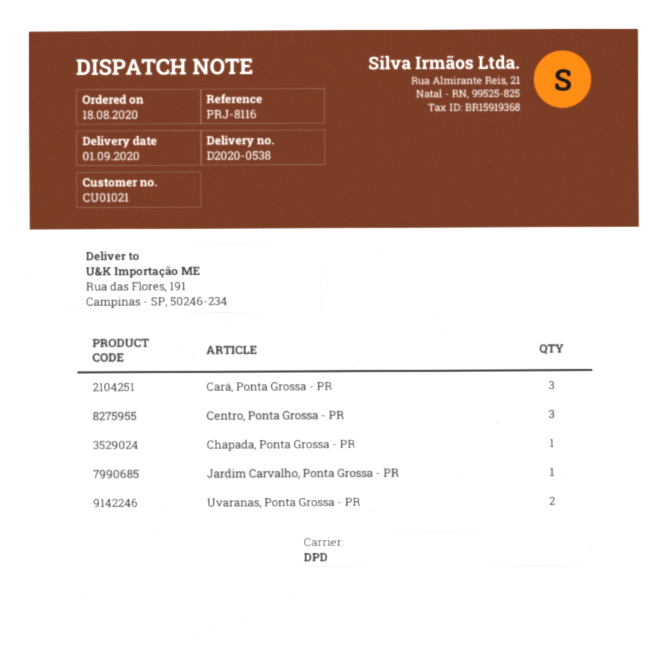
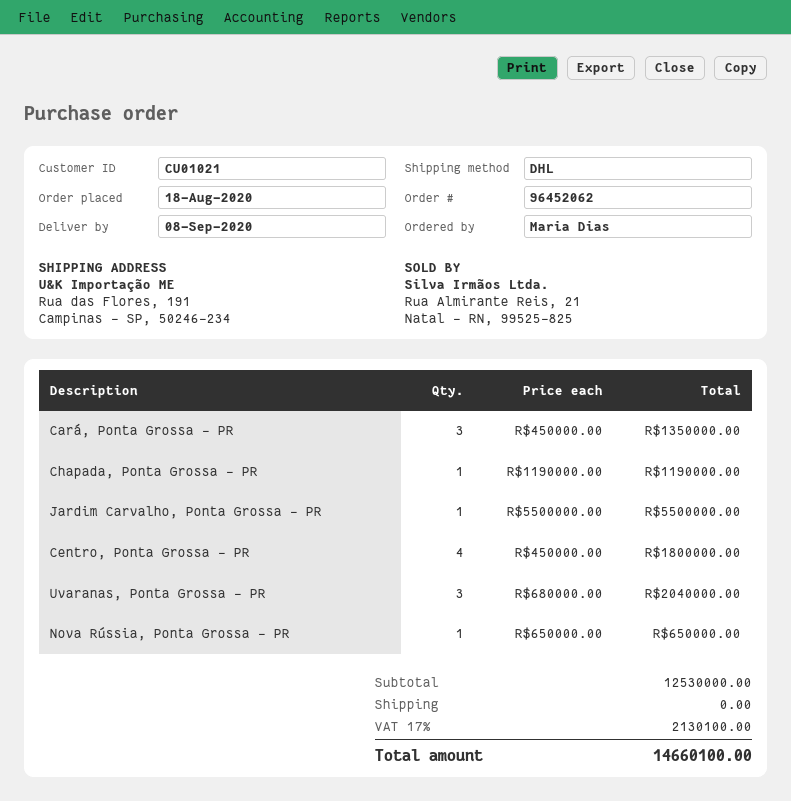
delivery date: 2020-09-01 -> 2020-09-08
shipping method: DPD -> DHL
Centro, Ponta Grossa - PR: 3 -> 4
Uvaranas, Ponta Grossa - PR: 2 -> 3
Nova Rússia, Ponta Grossa - PR: none -> 1

